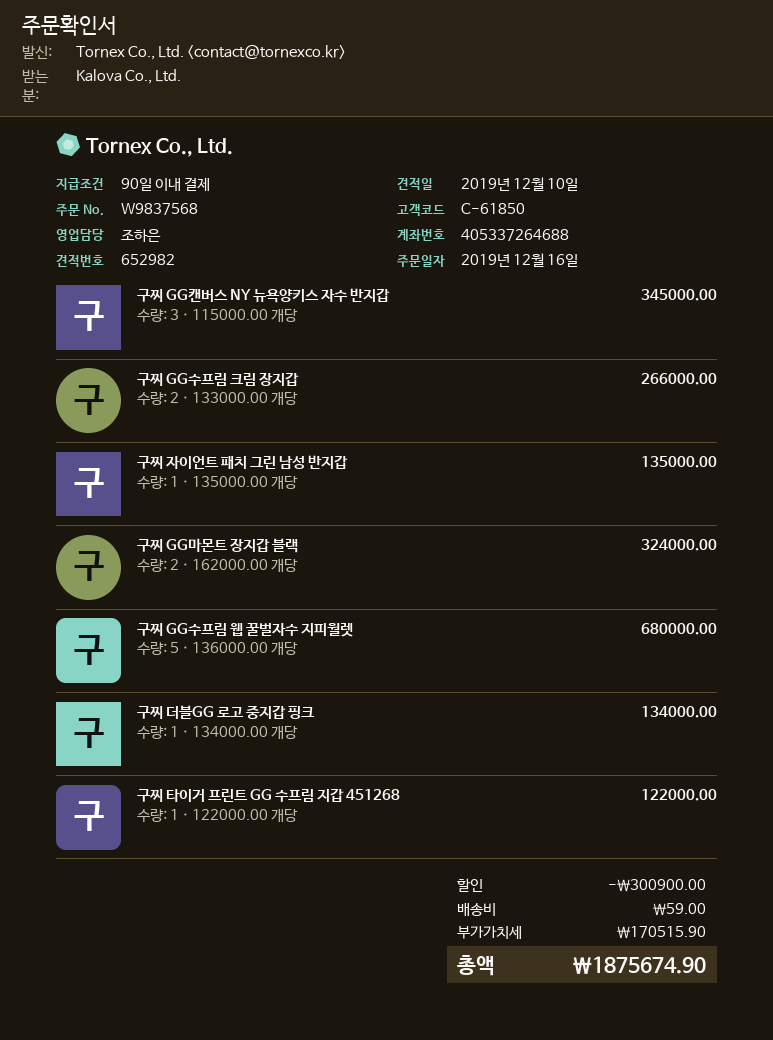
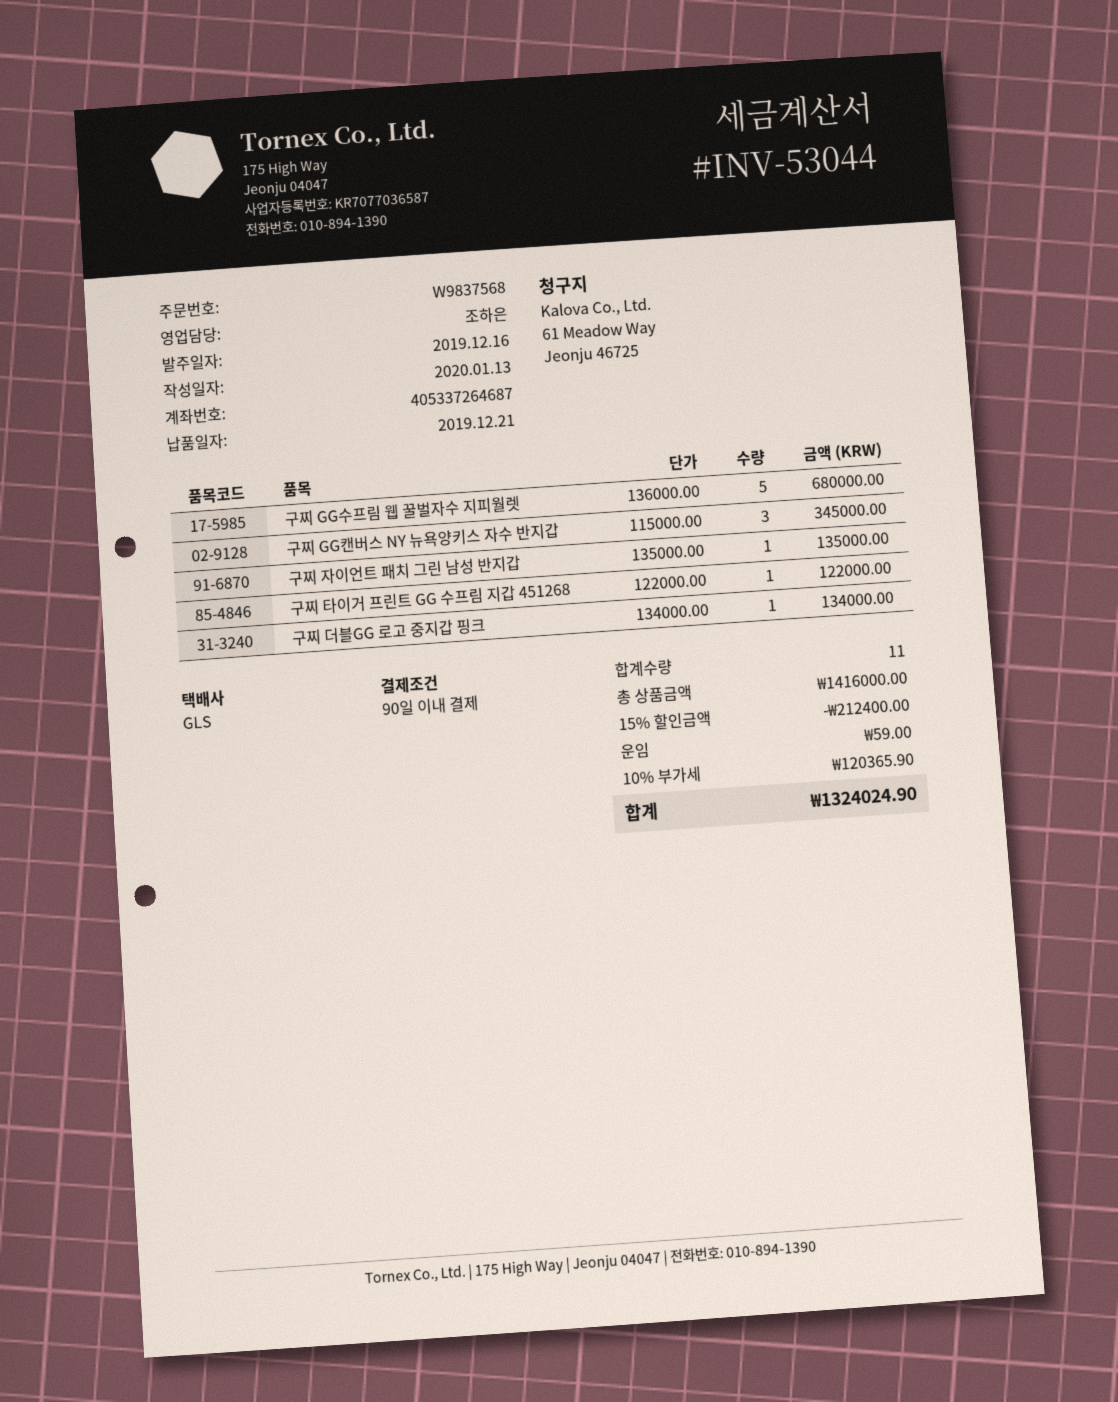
bank account: 405337264688 -> 405337264687
구찌 GG수프림 크림 장지갑: 2 x 133000.00 = 266000.00 -> none
구찌 GG마몬트 장지갑 블랙: 2 x 162000.00 = 324000.00 -> none
discount: 300900.00 -> 212400.00
tax: 170515.90 -> 120365.90
total: 1875674.90 -> 1324024.90

